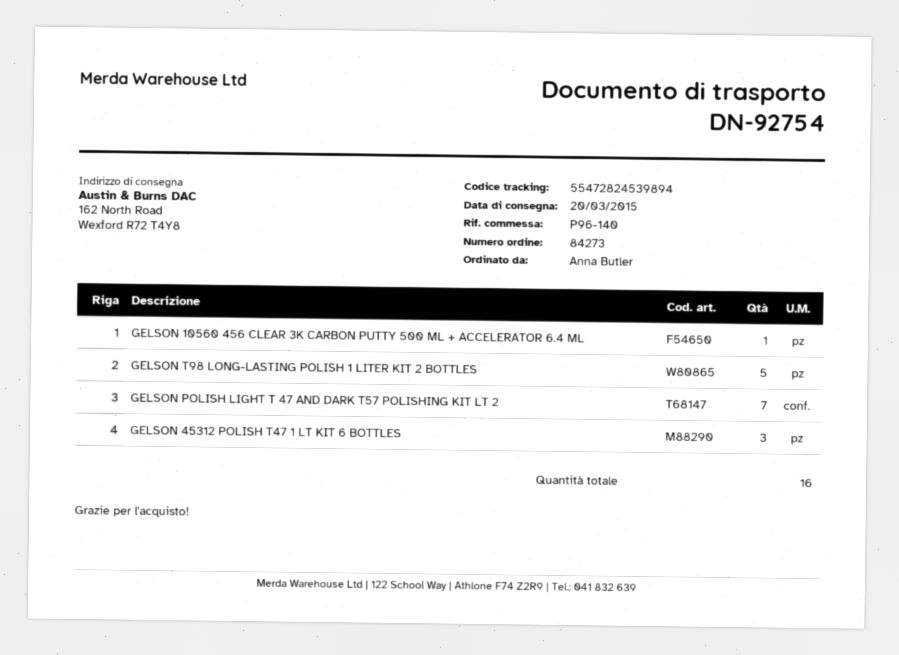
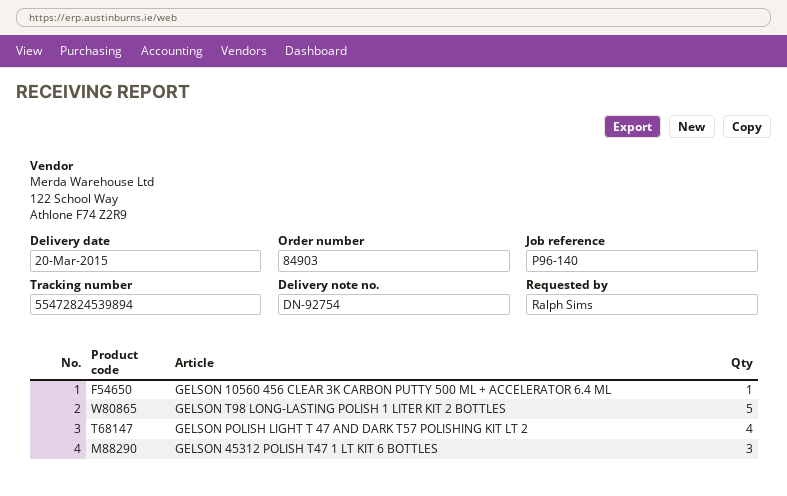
order number: 84273 -> 84903
ordered by: Anna Butler -> Ralph Sims
GELSON POLISH LIGHT T 47 AND DARK T57 POLISHING KIT LT 2: 7 -> 4

